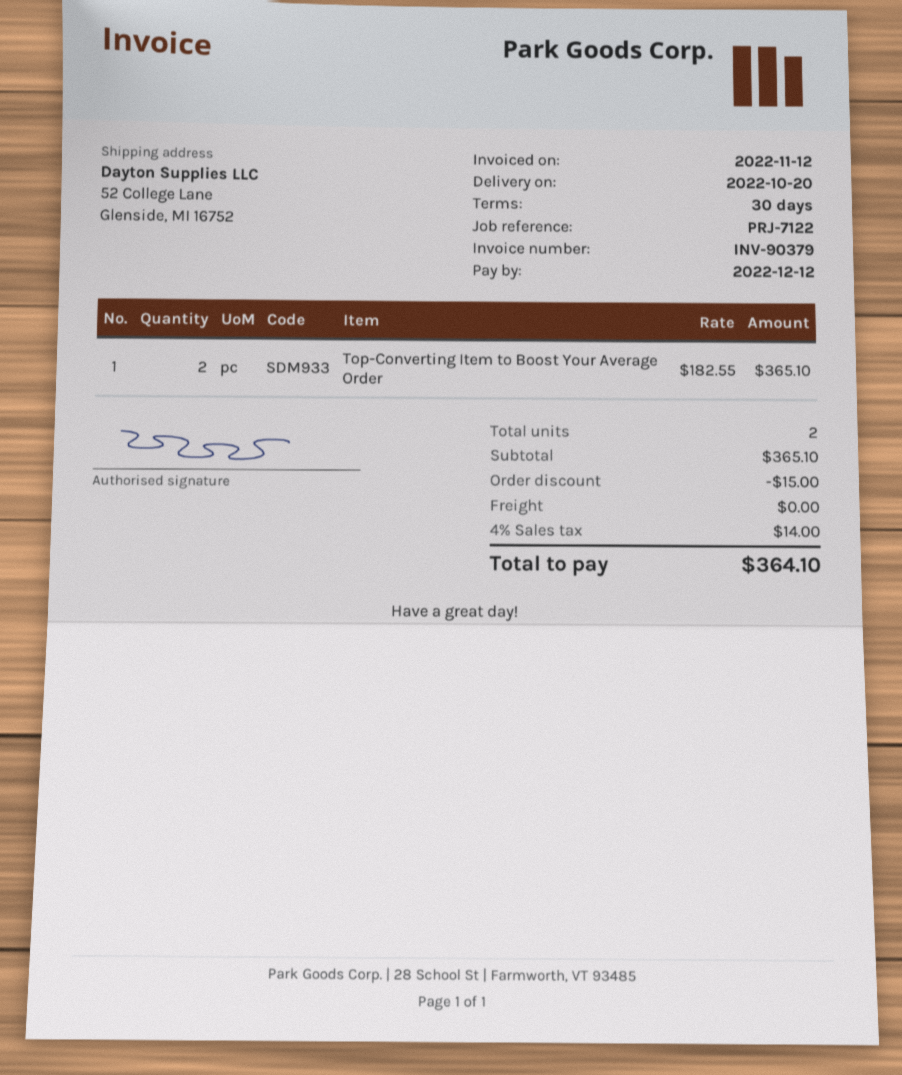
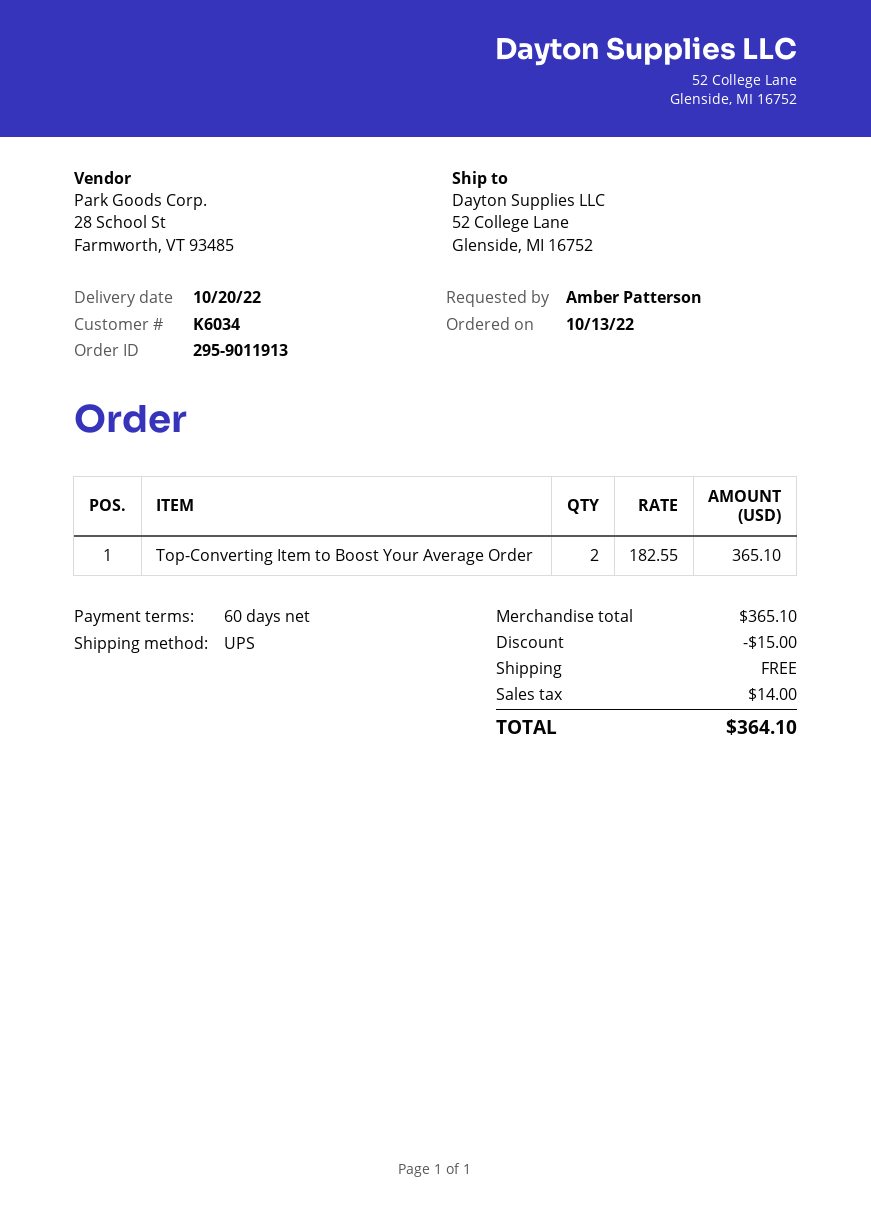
payment terms: 30 days -> 60 days

